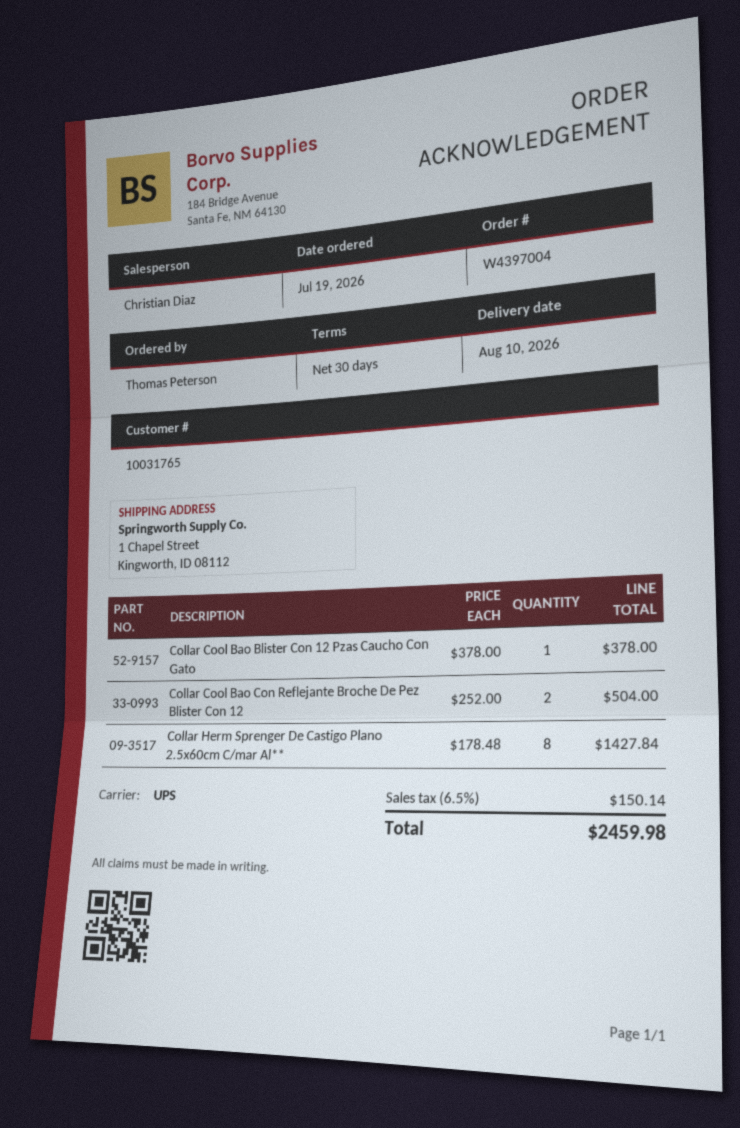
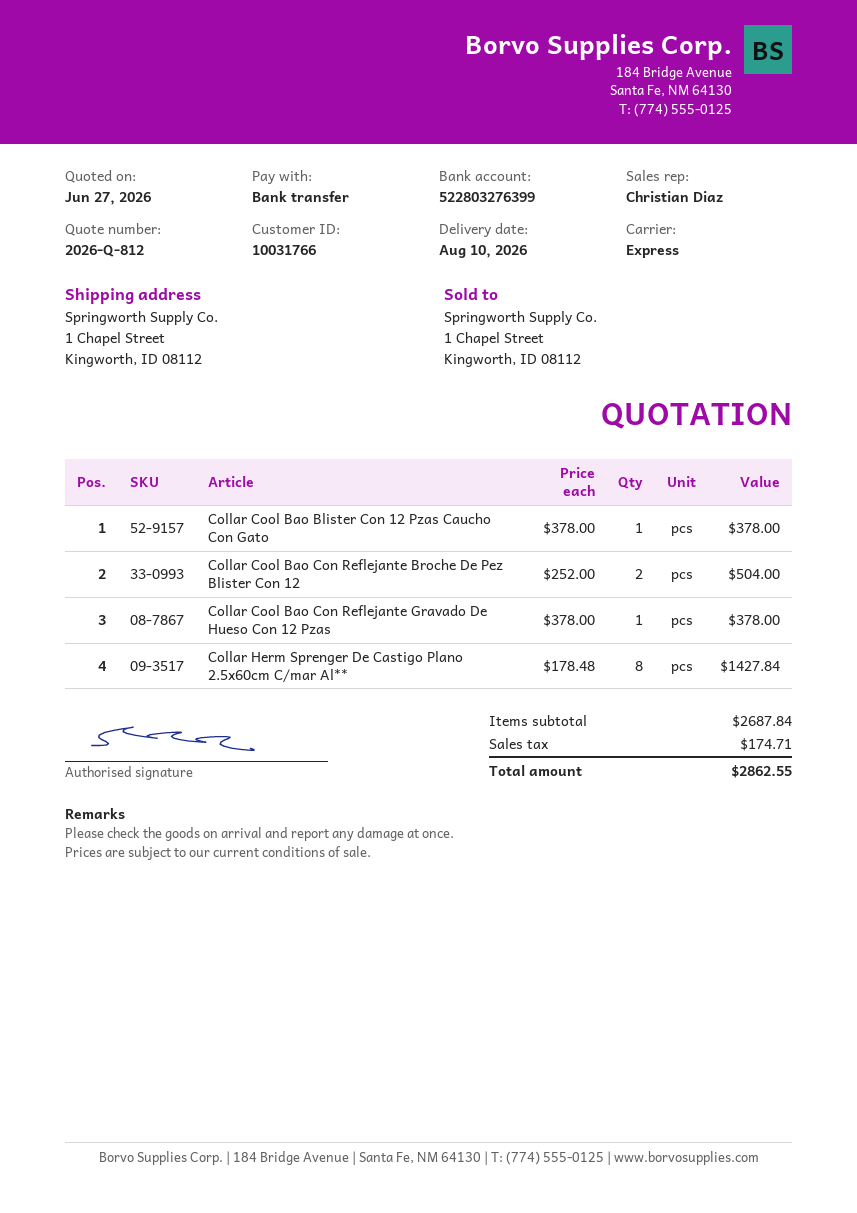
customer number: 10031765 -> 10031766
shipping method: UPS -> express
Collar Cool Bao Con Reflejante Gravado De Hueso Con 12 Pzas: none -> 1 x 378.00 = 378.00
tax: 150.14 -> 174.71
total: 2459.98 -> 2862.55

